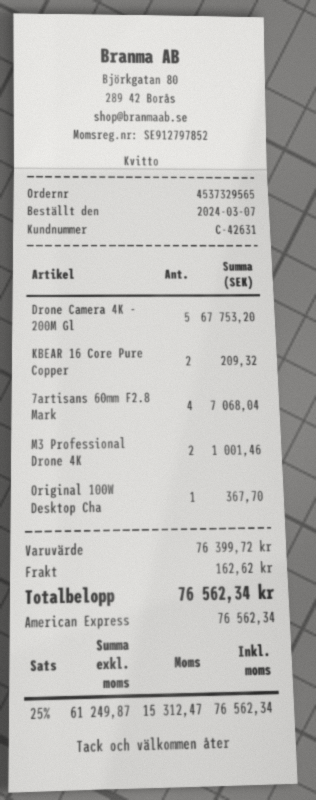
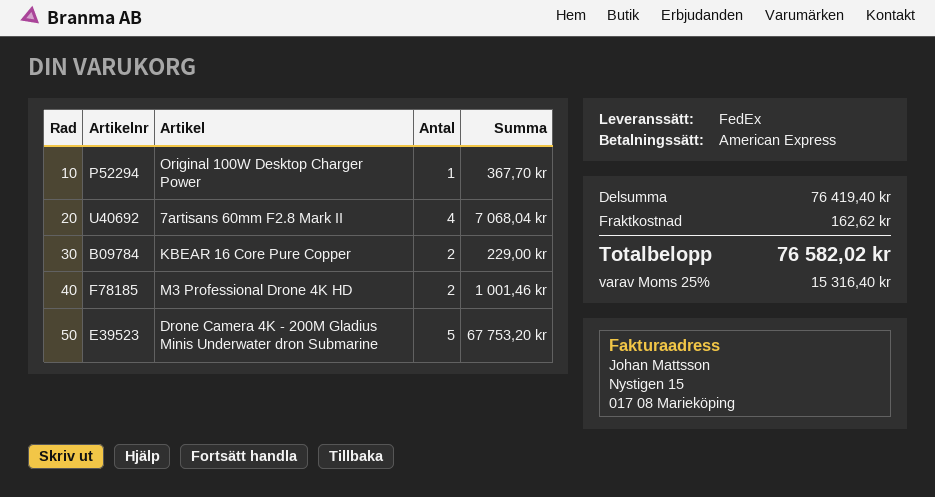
KBEAR 16 Core Pure Copper: 2 for 209.32 -> 2 for 229.00
subtotal: 76399.72 -> 76419.40
tax: 25% = 15312.47 -> 25% = 15316.40
total: 76562.34 -> 76582.02

